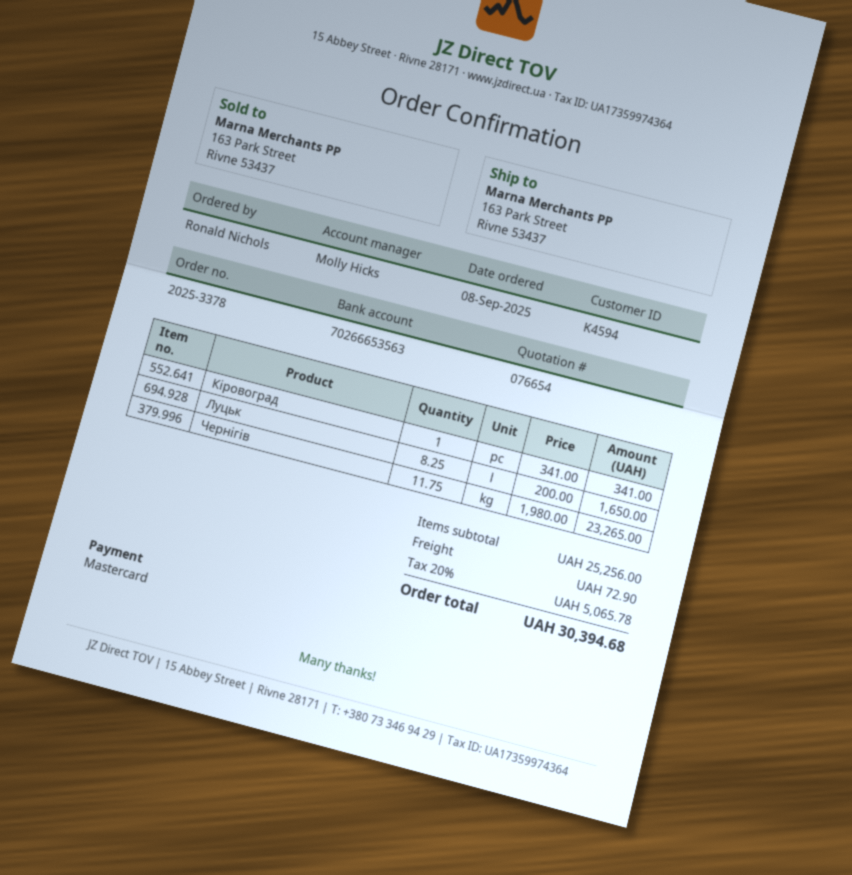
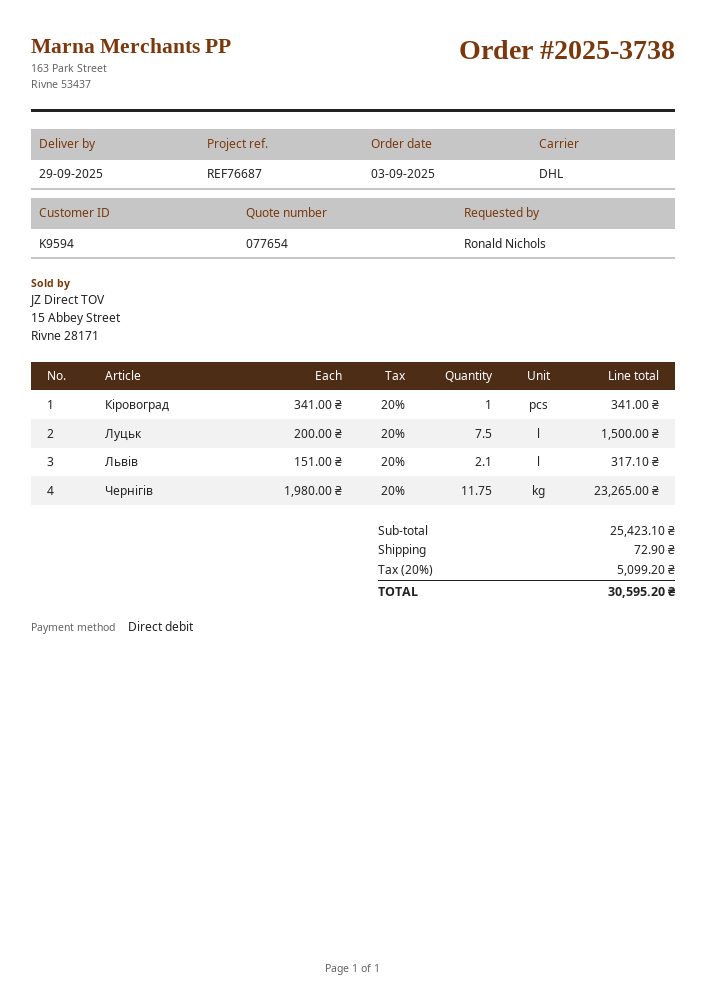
quote number: 076654 -> 077654
order number: 2025-3378 -> 2025-3738
order date: 2025-09-08 -> 2025-09-03
customer number: K4594 -> K9594
payment method: Mastercard -> direct debit
Луцьк: 8.25 x 200.00 = 1650.00 -> 7.5 x 200.00 = 1500.00
Львів: none -> 2.1 x 151.00 = 317.10
subtotal: 25256.00 -> 25423.10
tax: 20% = 5065.78 -> 20% = 5099.20
total: 30394.68 -> 30595.20

